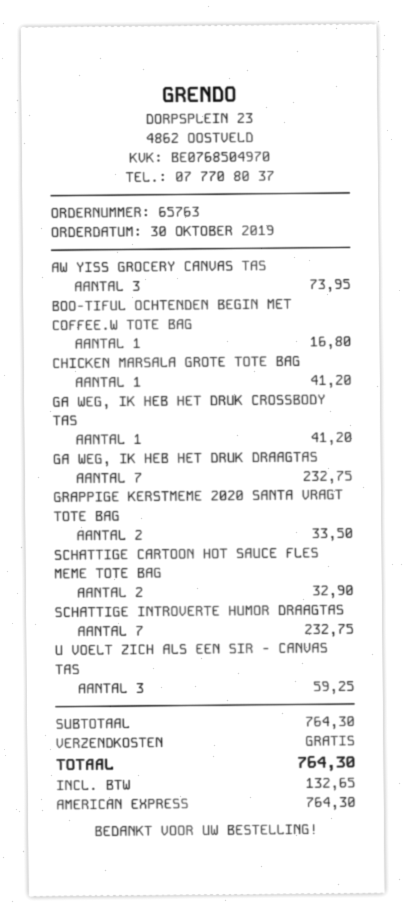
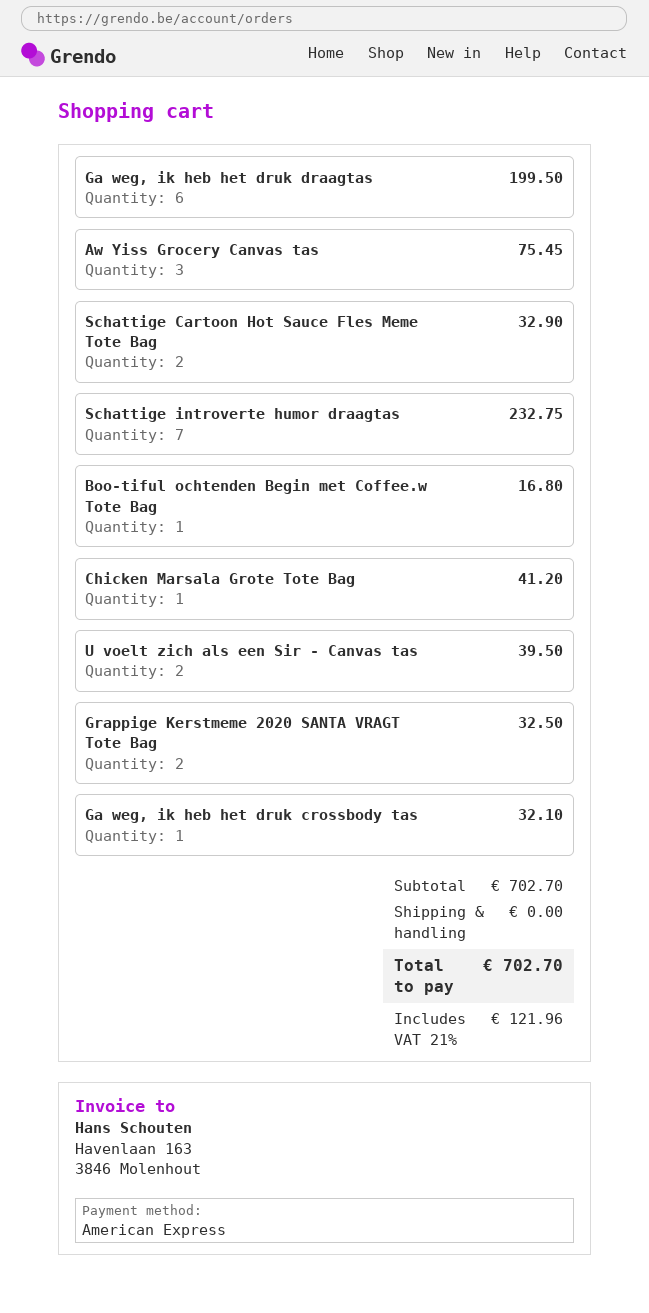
AW YISS GROCERY CANVAS TAS: 3 for 73.95 -> 3 for 75.45
GA WEG, IK HEB HET DRUK CROSSBODY TAS: 1 for 41.20 -> 1 for 32.10
GA WEG, IK HEB HET DRUK DRAAGTAS: 7 for 232.75 -> 6 for 199.50
GRAPPIGE KERSTMEME 2020 SANTA VRAGT TOTE BAG: 2 for 33.50 -> 2 for 32.50
U VOELT ZICH ALS EEN SIR - CANVAS TAS: 3 for 59.25 -> 2 for 39.50
subtotal: 764.30 -> 702.70
tax: 132.65 -> 121.96
total: 764.30 -> 702.70

